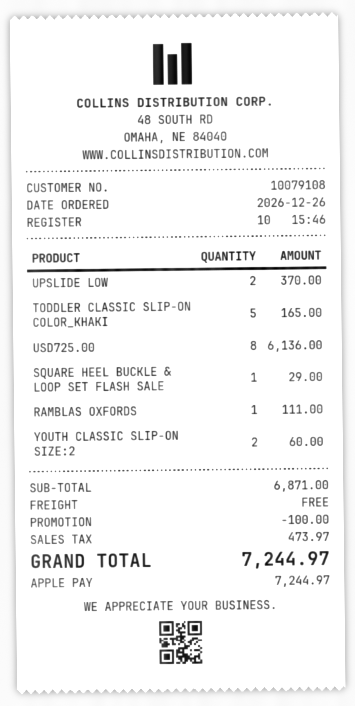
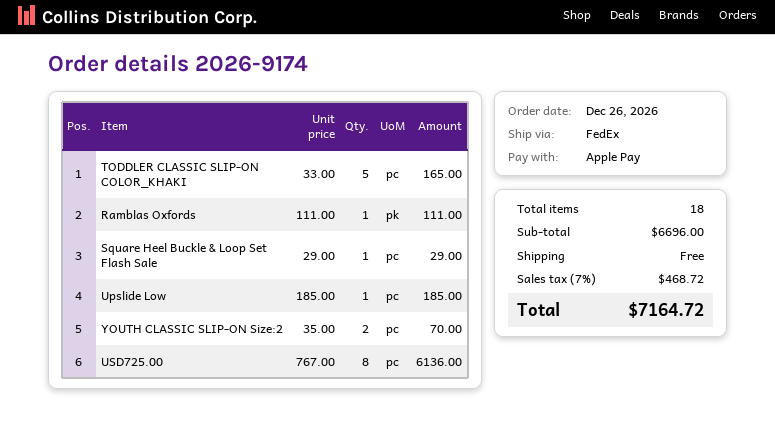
UPSLIDE LOW: 2 for 370.00 -> 1 for 185.00
YOUTH CLASSIC SLIP-ON SIZE:2: 2 for 60.00 -> 2 for 70.00
subtotal: 6871.00 -> 6696.00
discount: 100.00 -> none
tax: 473.97 -> 468.72
total: 7244.97 -> 7164.72

